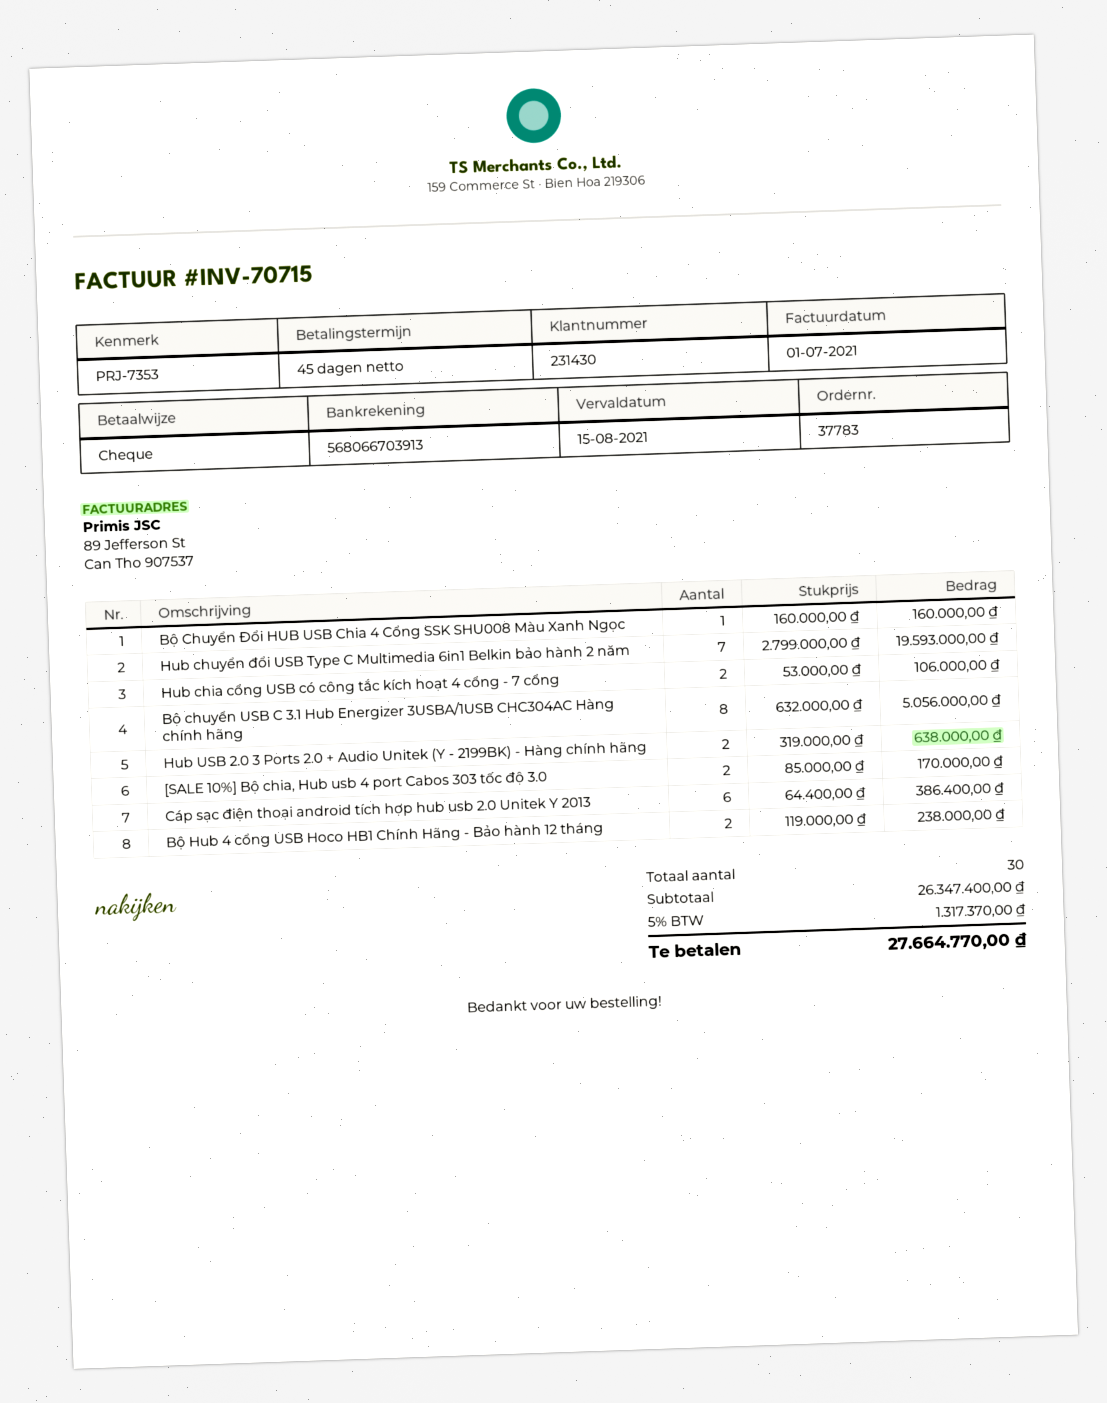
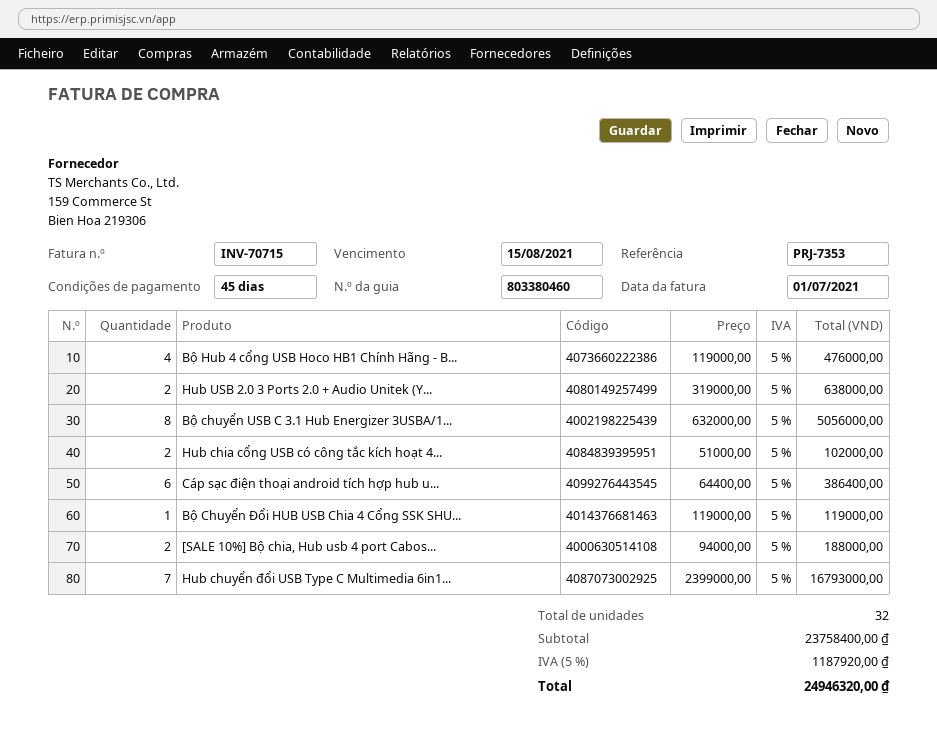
Bộ Chuyển Đổi HUB USB Chia 4 Cổng SSK SHU008 Màu Xanh Ngọc: 1 x 160000.00 = 160000.00 -> 1 x 119000.00 = 119000.00
Hub chuyển đổi USB Type C Multimedia 6in1 Belkin bảo hành 2 năm: 7 x 2799000.00 = 19593000.00 -> 7 x 2399000.00 = 16793000.00
Hub chia cổng USB có công tắc kích hoạt 4 cổng - 7 cổng: 2 x 53000.00 = 106000.00 -> 2 x 51000.00 = 102000.00
[SALE 10%] Bộ chia, Hub usb 4 port Cabos 303 tốc độ 3.0: 2 x 85000.00 = 170000.00 -> 2 x 94000.00 = 188000.00
Bộ Hub 4 cổng USB Hoco HB1 Chính Hãng - Bảo hành 12 tháng: 2 x 119000.00 = 238000.00 -> 4 x 119000.00 = 476000.00
total quantity: 30 -> 32
subtotal: 26347400.00 -> 23758400.00
tax: 5% = 1317370.00 -> 5% = 1187920.00
total: 27664770.00 -> 24946320.00

